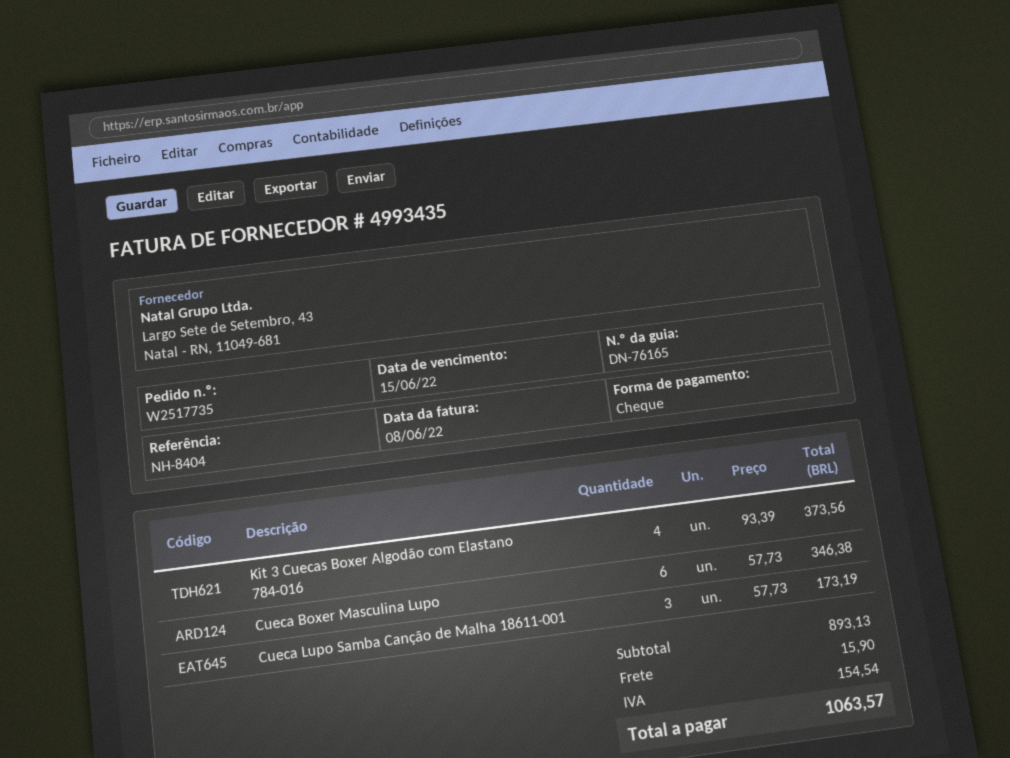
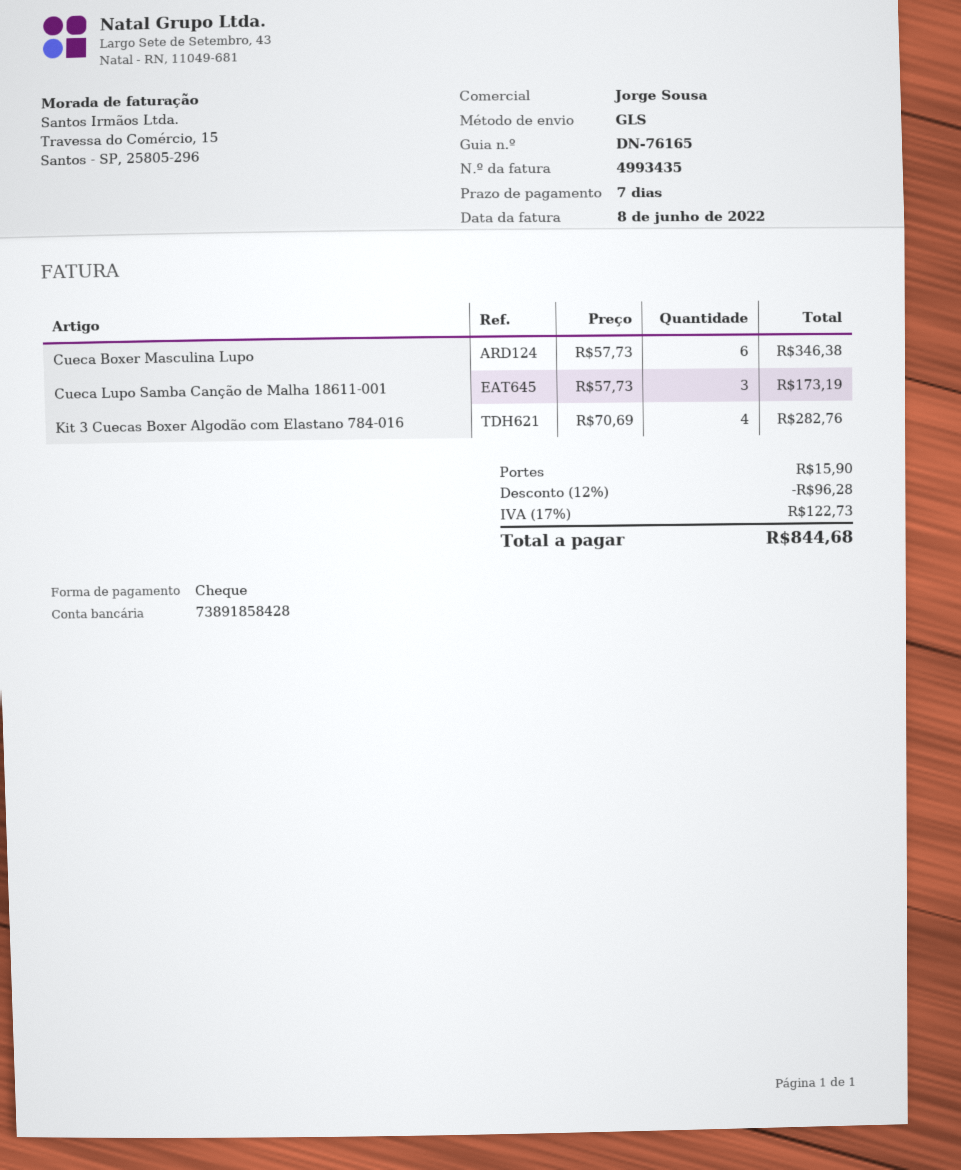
Kit 3 Cuecas Boxer Algodão com Elastano 784-016: 4 x 93.39 = 373.56 -> 4 x 70.69 = 282.76
discount: none -> 12% = 96.28
tax: 154.54 -> 122.73
total: 1063.57 -> 844.68

